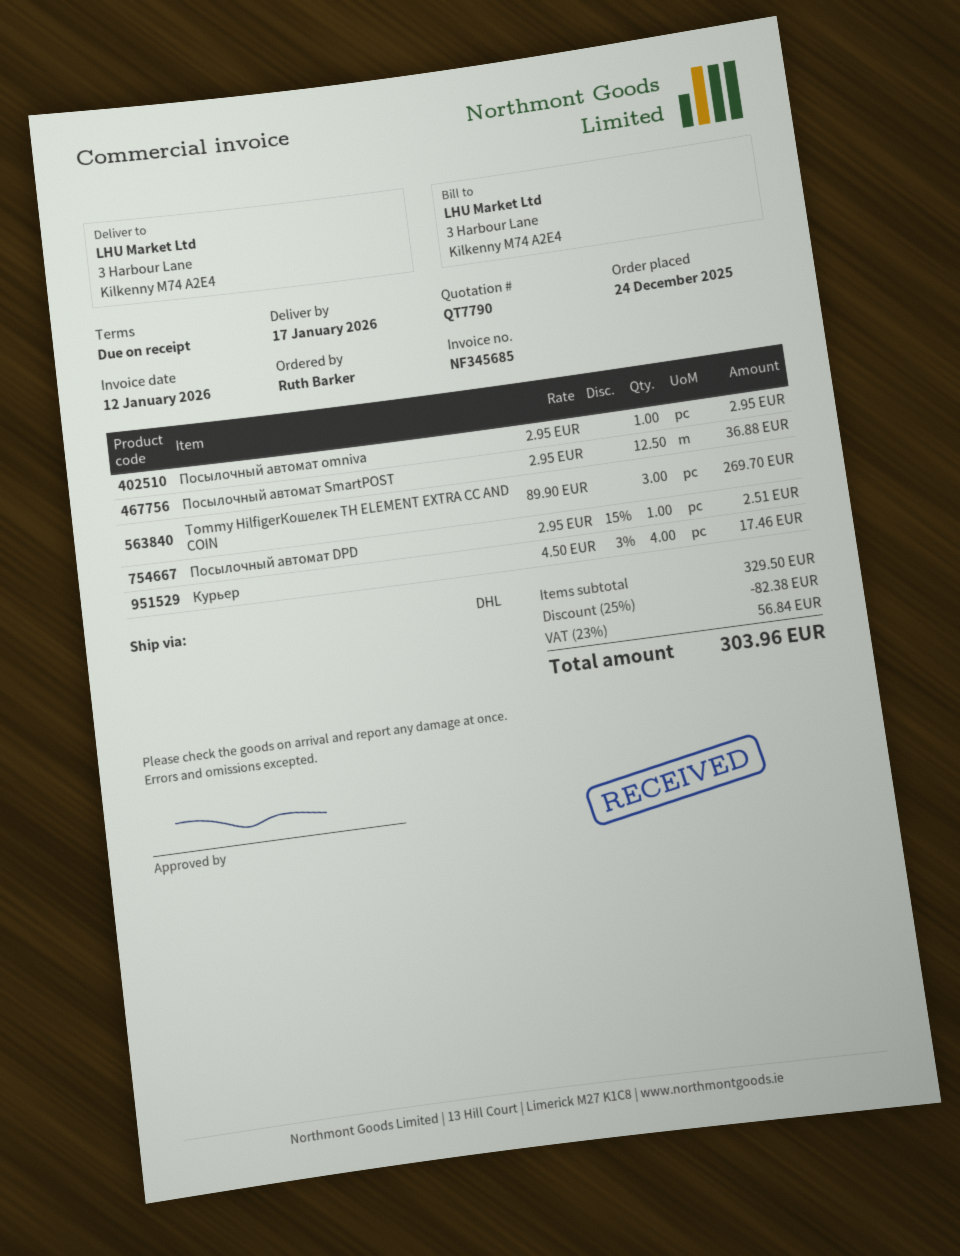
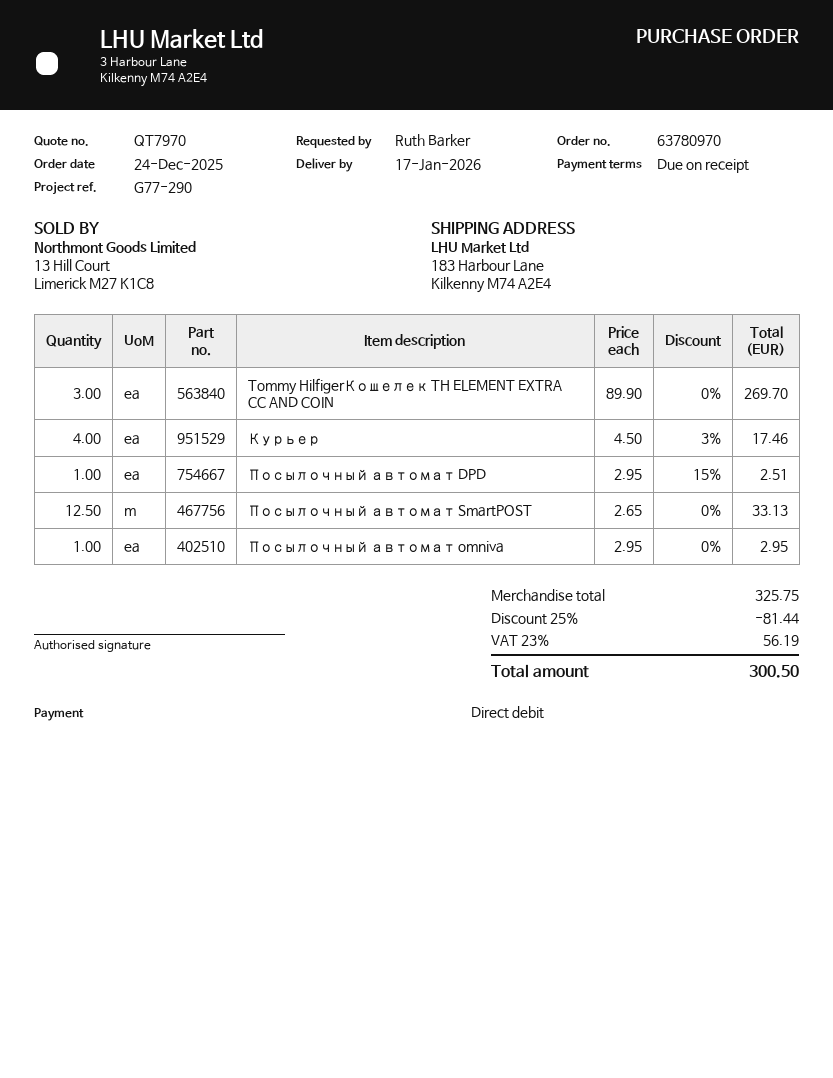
quote number: QT7790 -> QT7970
ship to: 3 Harbour Lane, Kilkenny M74 A2E4 -> 183 Harbour Lane, Kilkenny M74 A2E4
Посылочный автомат SmartPOST: 12.5 x 2.95 = 36.88 -> 12.5 x 2.65 = 33.13
subtotal: 329.50 -> 325.75
discount: 25% = 82.38 -> 25% = 81.44
tax: 23% = 56.84 -> 23% = 56.19
total: 303.96 -> 300.50

